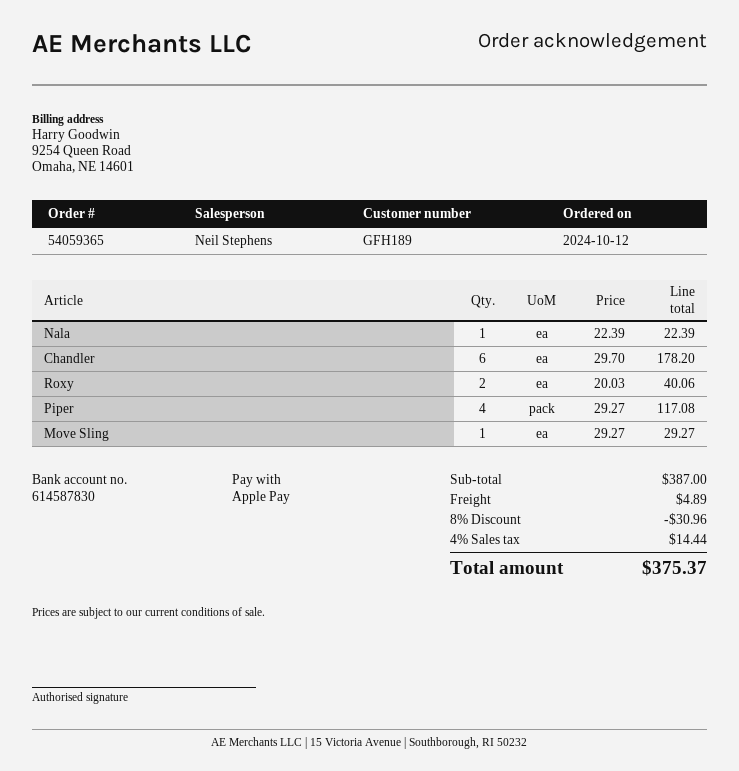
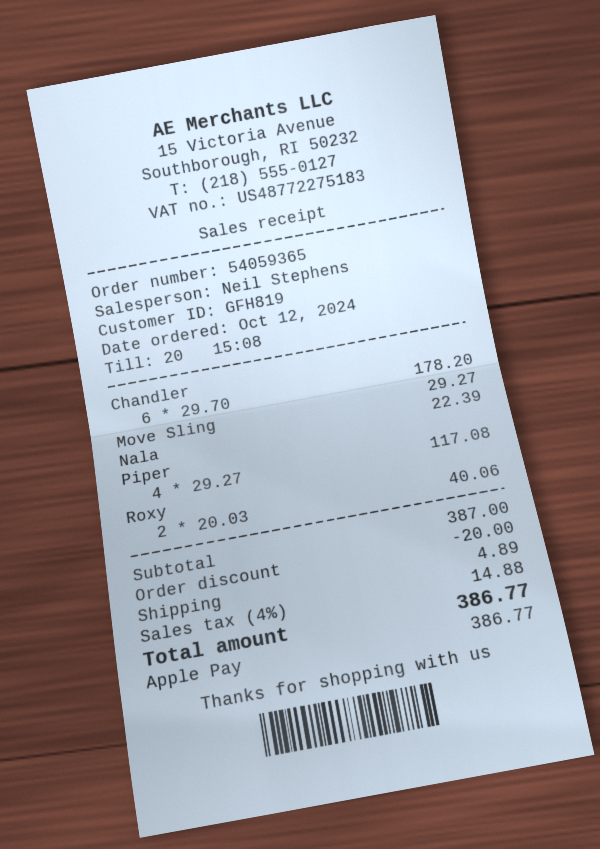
customer number: GFH189 -> GFH819
discount: 30.96 -> 20.00
tax: 4% = 14.44 -> 4% = 14.88
total: 375.37 -> 386.77

